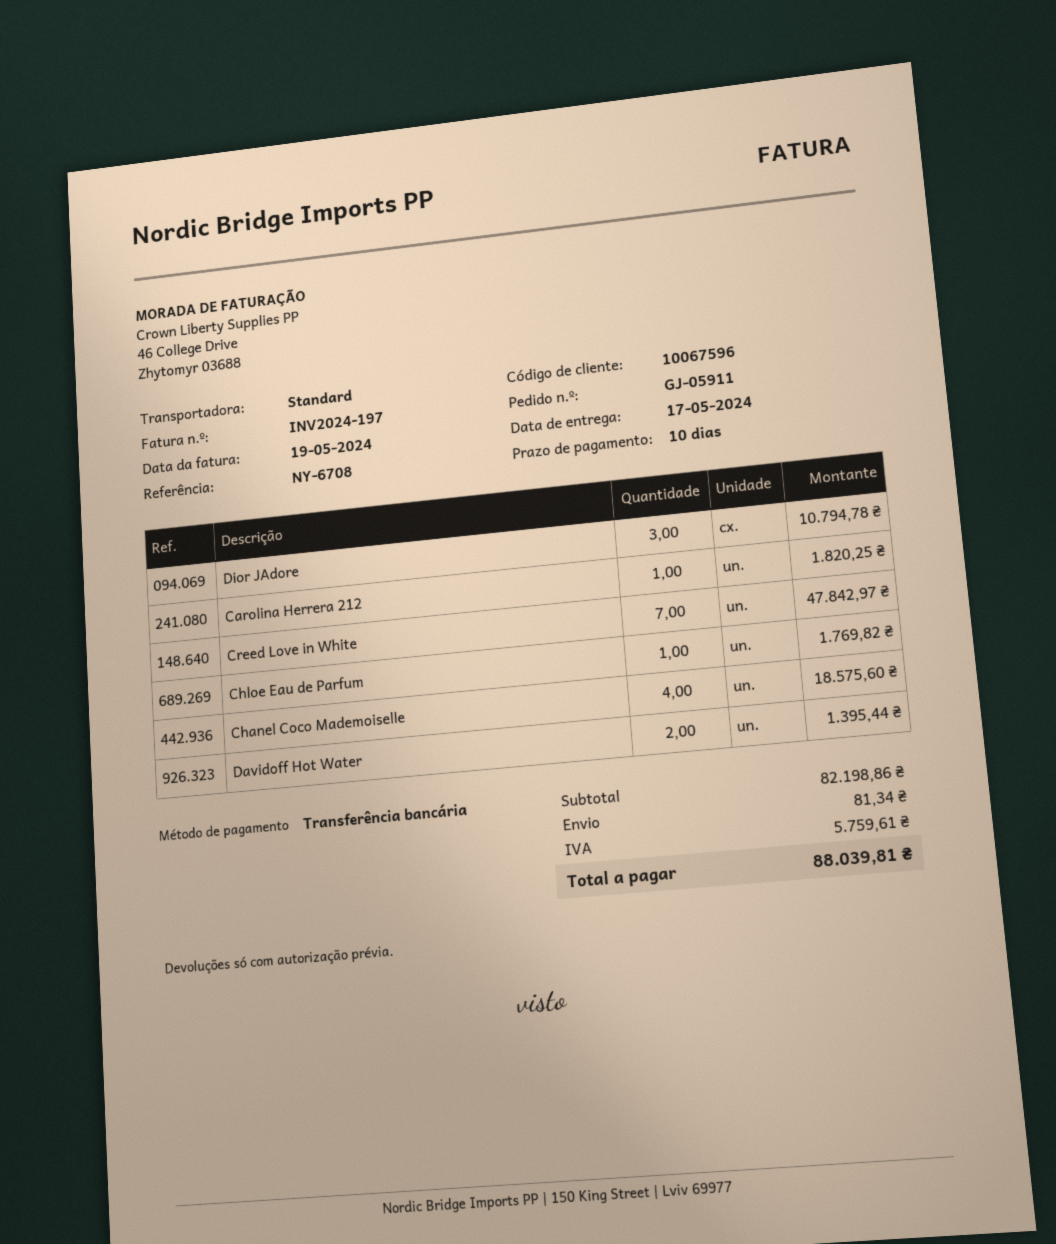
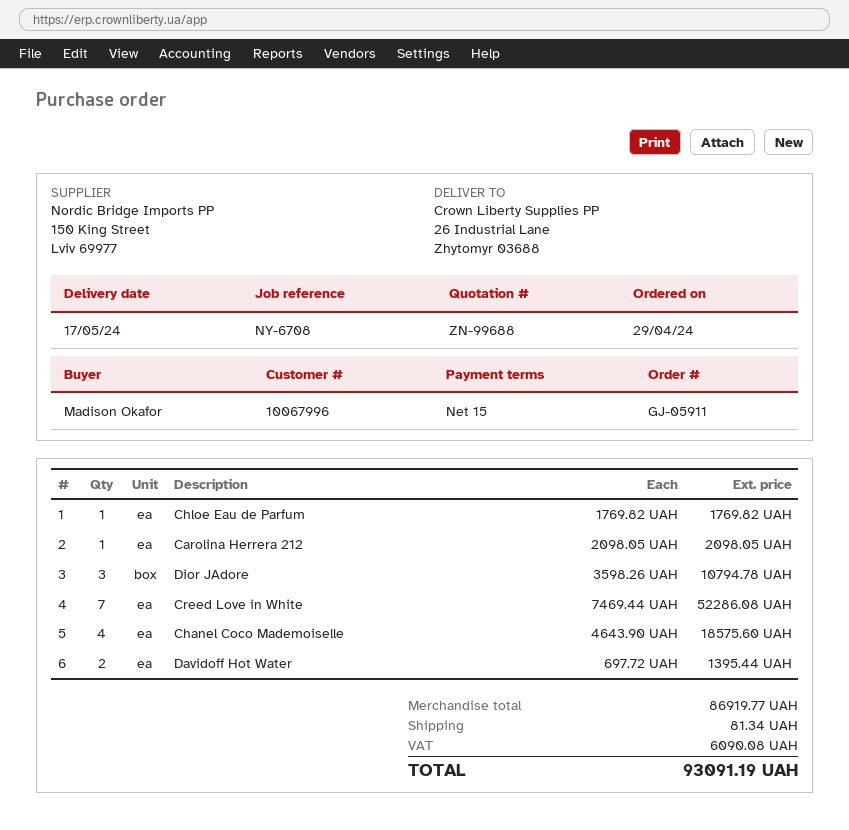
payment terms: 10 days -> 15 days
customer number: 10067596 -> 10067996
Carolina Herrera 212: 1 for 1820.25 -> 1 for 2098.05
Creed Love in White: 7 for 47842.97 -> 7 for 52286.08
subtotal: 82198.86 -> 86919.77
tax: 5759.61 -> 6090.08
total: 88039.81 -> 93091.19

